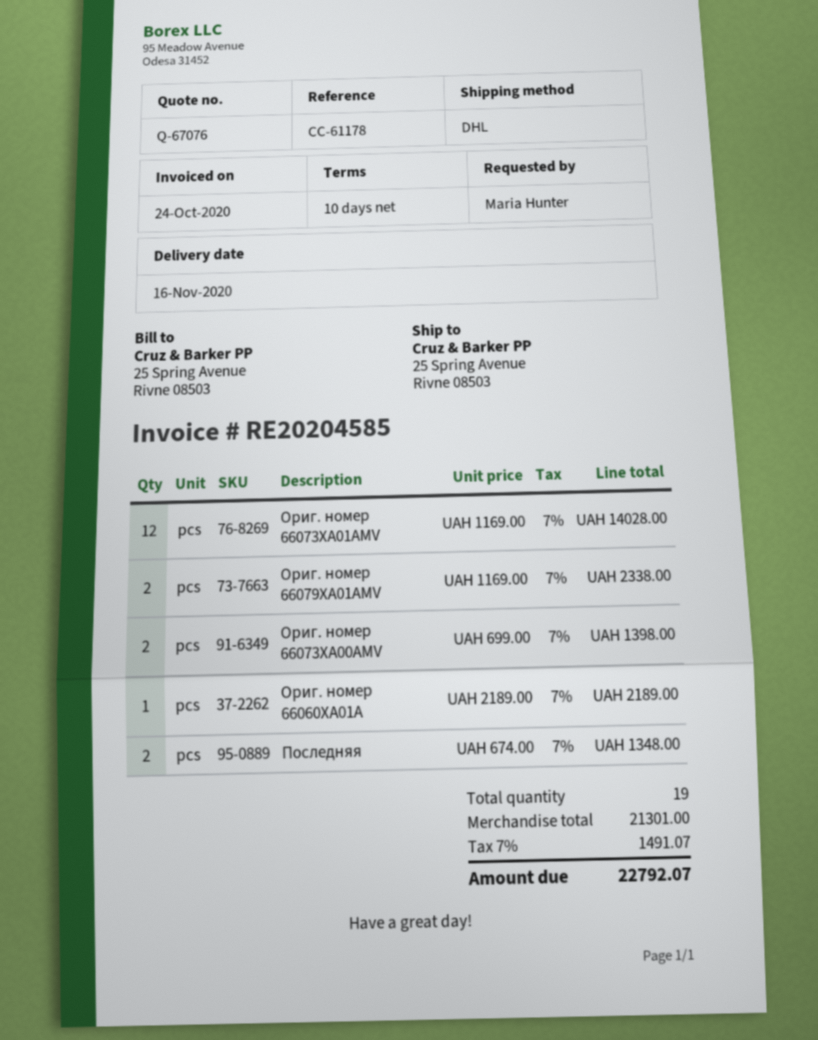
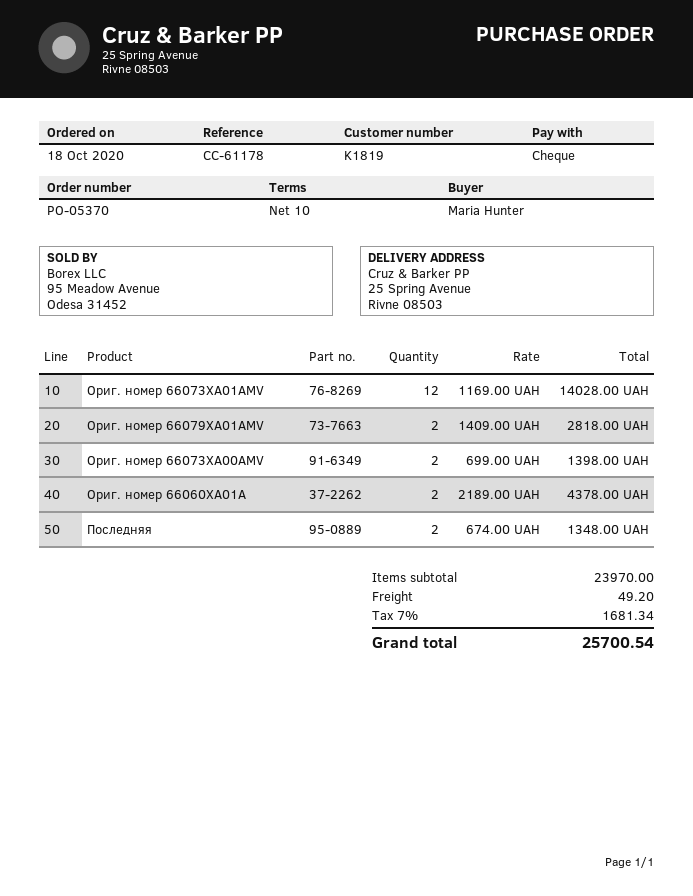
Ориг. номер 66079XA01AMV: 2 x 1169.00 = 2338.00 -> 2 x 1409.00 = 2818.00
Ориг. номер 66060XA01A: 1 x 2189.00 = 2189.00 -> 2 x 2189.00 = 4378.00
subtotal: 21301.00 -> 23970.00
shipping: none -> 49.20
tax: 7% = 1491.07 -> 7% = 1681.34
total: 22792.07 -> 25700.54

